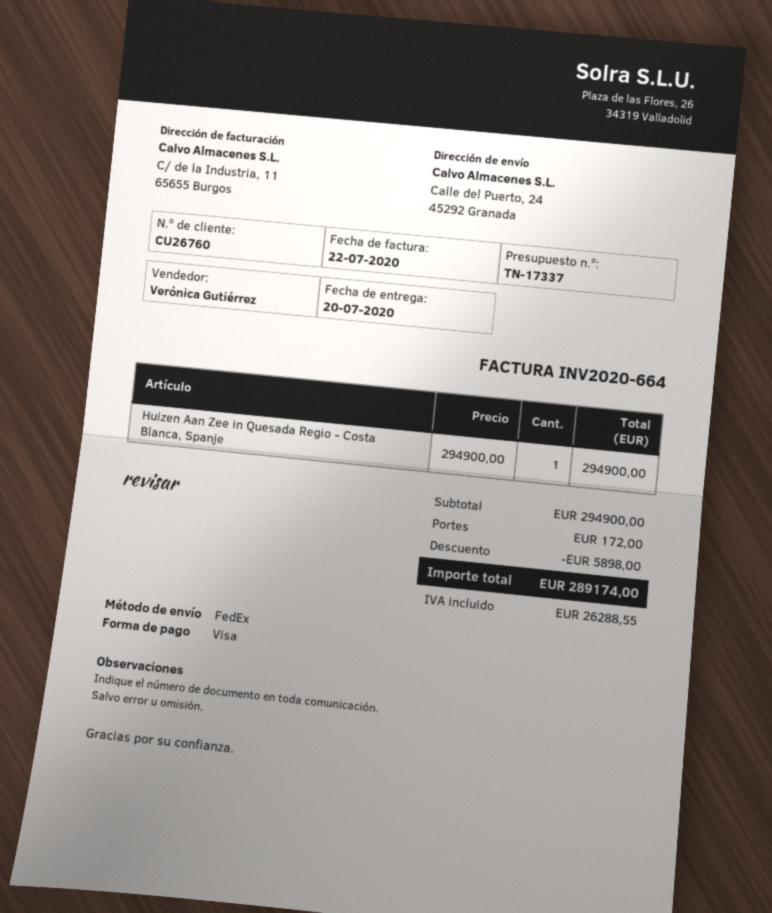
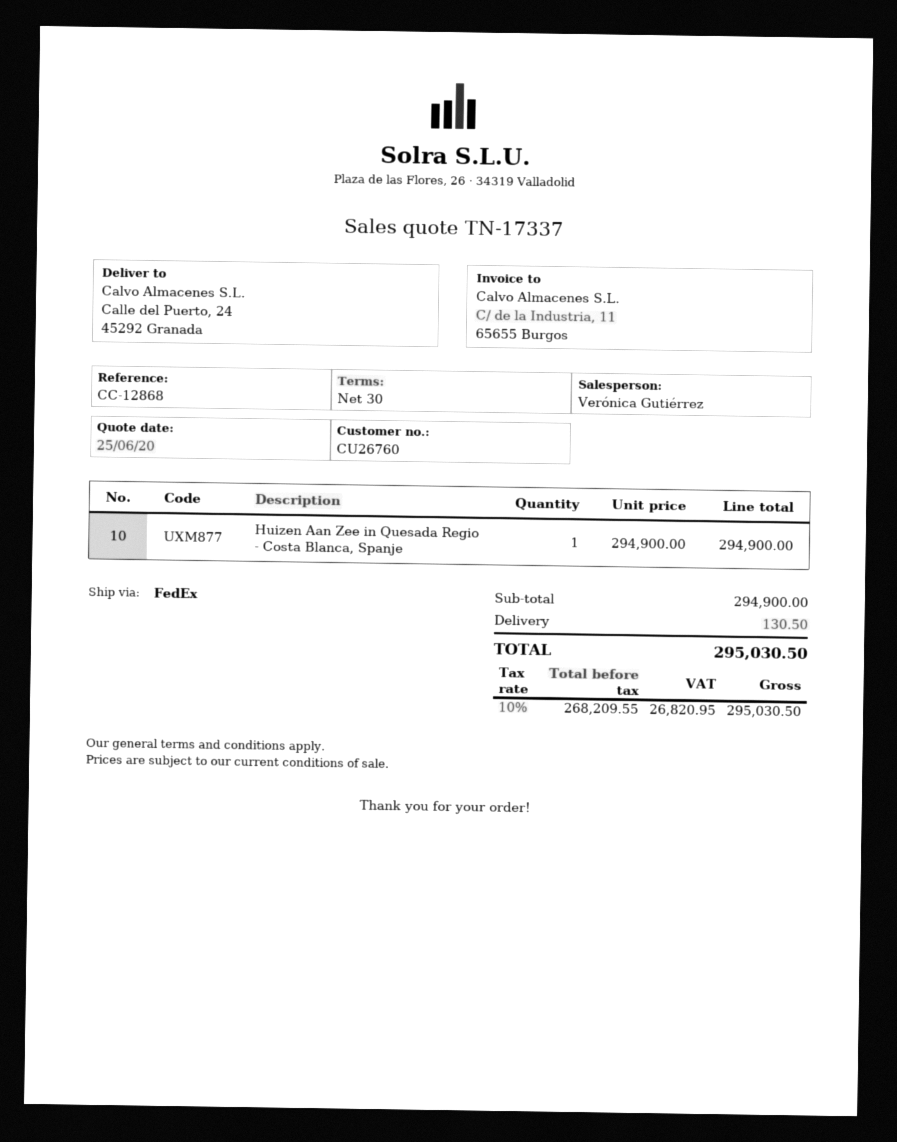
discount: 5898.00 -> none
shipping: 172.00 -> 130.50
tax: 26288.55 -> 26820.95
total: 289174.00 -> 295030.50

